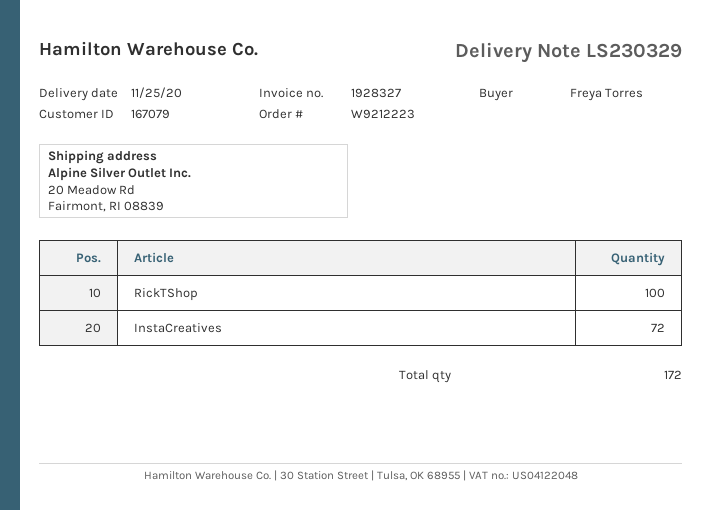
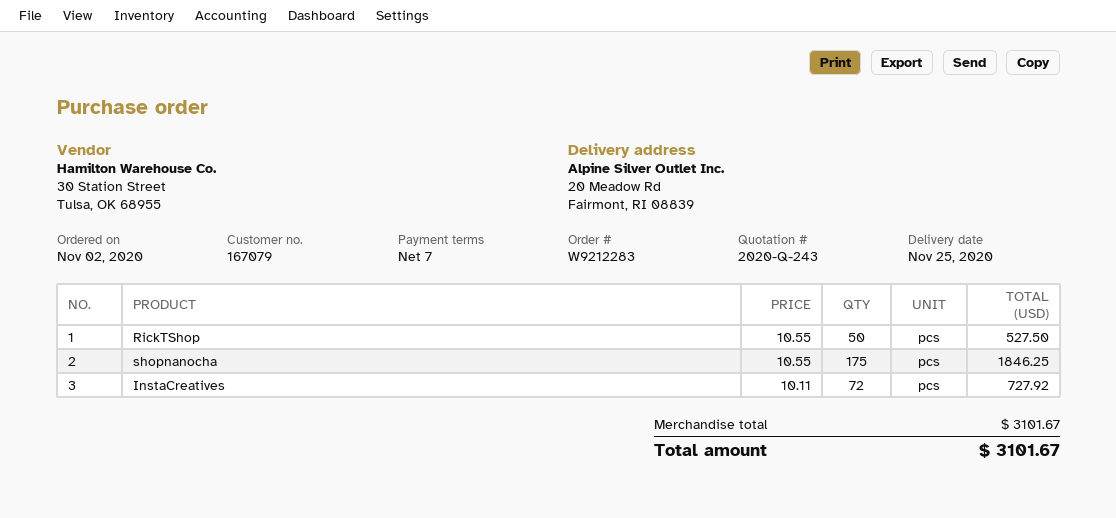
order number: W9212223 -> W9212283
RickTShop: 100 -> 50
shopnanocha: none -> 175

